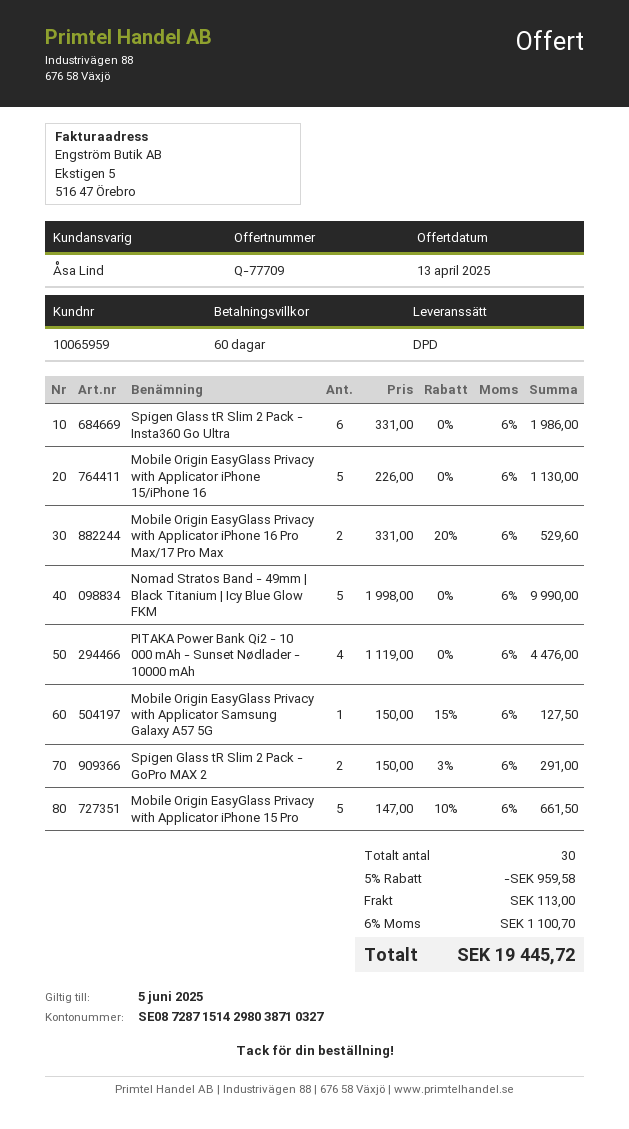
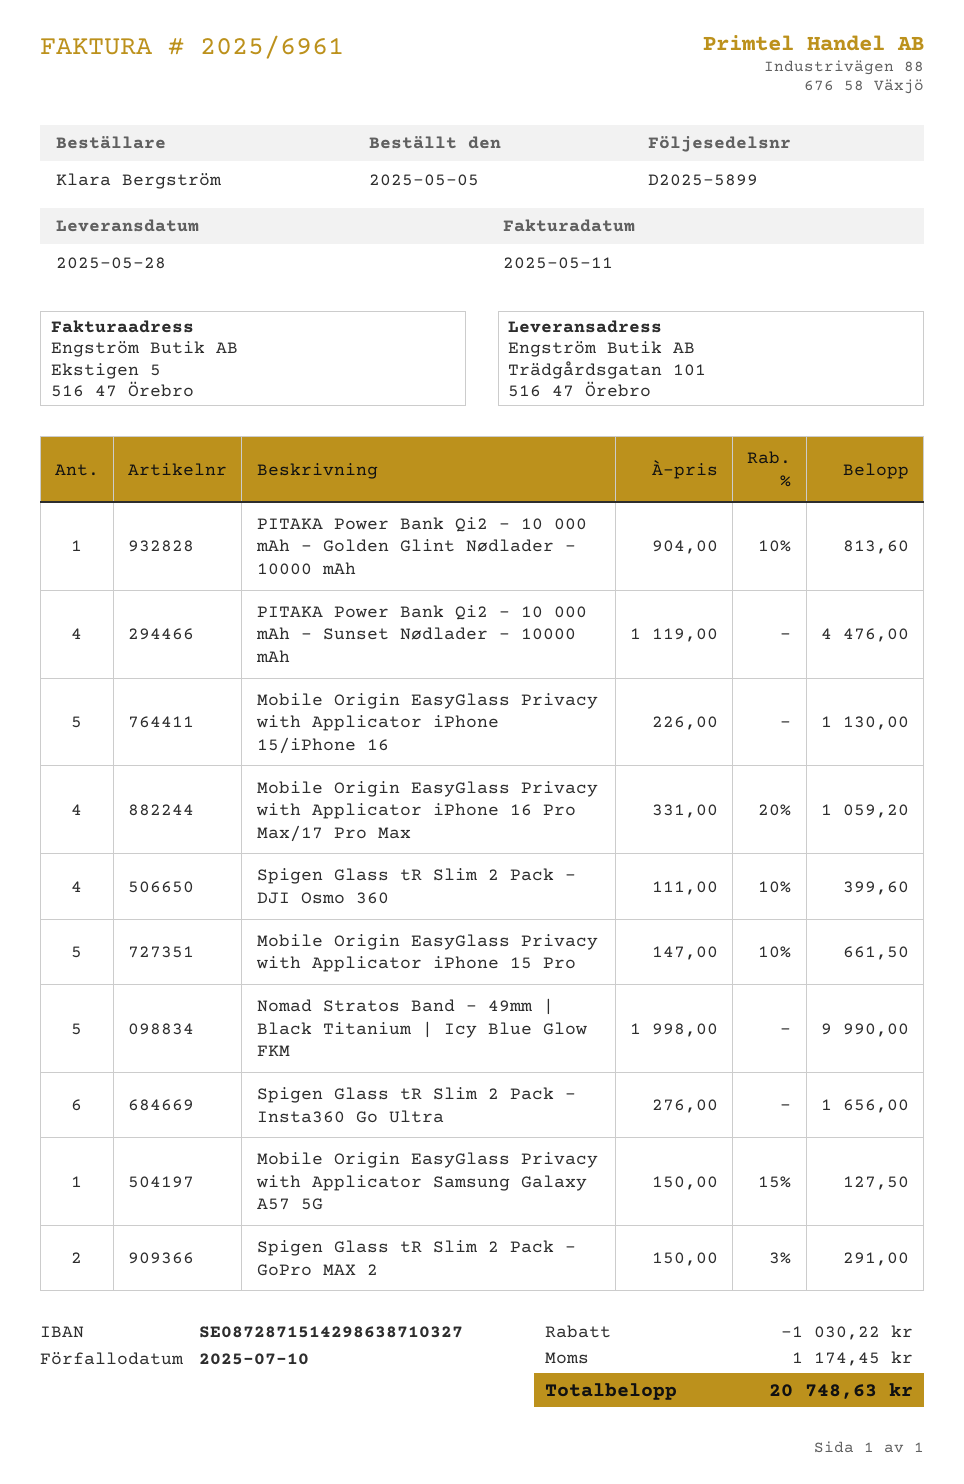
bank account: SE0872871514298038710327 -> SE0872871514298638710327
Spigen Glass tR Slim 2 Pack - Insta360 Go Ultra: 6 x 331.00 = 1986.00 -> 6 x 276.00 = 1656.00
Mobile Origin EasyGlass Privacy with Applicator iPhone 16 Pro Max/17 Pro Max: 2 x 331.00 - 20% = 529.60 -> 4 x 331.00 - 20% = 1059.20
PITAKA Power Bank Qi2 - 10 000 mAh - Golden Glint Nødlader - 10000 mAh: none -> 1 x 904.00 - 10% = 813.60
Spigen Glass tR Slim 2 Pack - DJI Osmo 360: none -> 4 x 111.00 - 10% = 399.60
discount: 959.58 -> 1030.22
shipping: 113.00 -> none
tax: 1100.70 -> 1174.45
total: 19445.72 -> 20748.63

